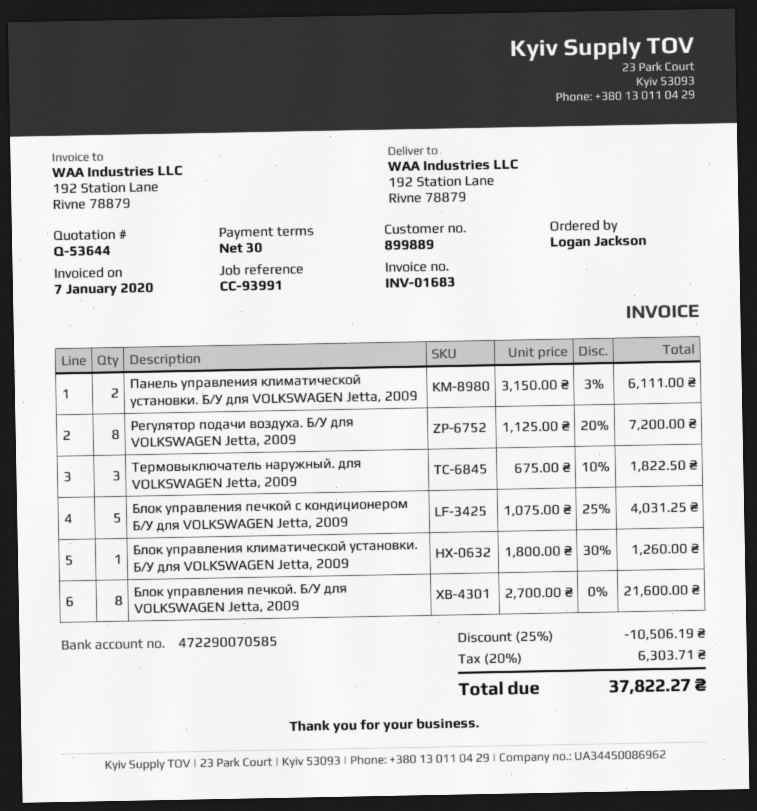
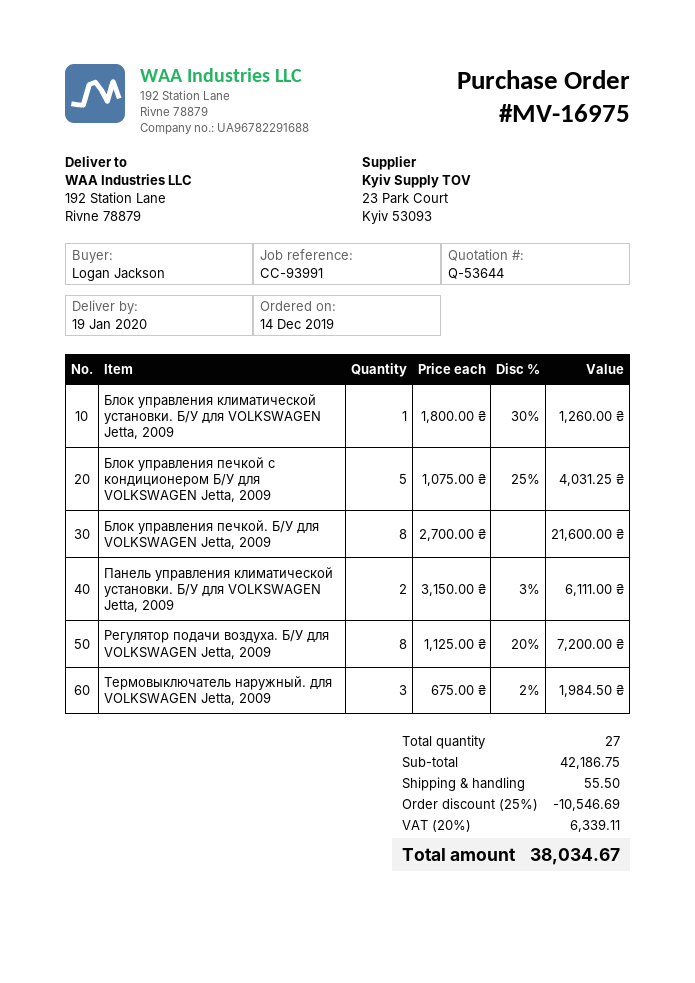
Термовыключатель наружный. для VOLKSWAGEN Jetta, 2009: 3 x 675.00 - 10% = 1822.50 -> 3 x 675.00 - 2% = 1984.50
discount: 25% = 10506.19 -> 25% = 10546.69
shipping: none -> 55.50
tax: 20% = 6303.71 -> 20% = 6339.11
total: 37822.27 -> 38034.67

